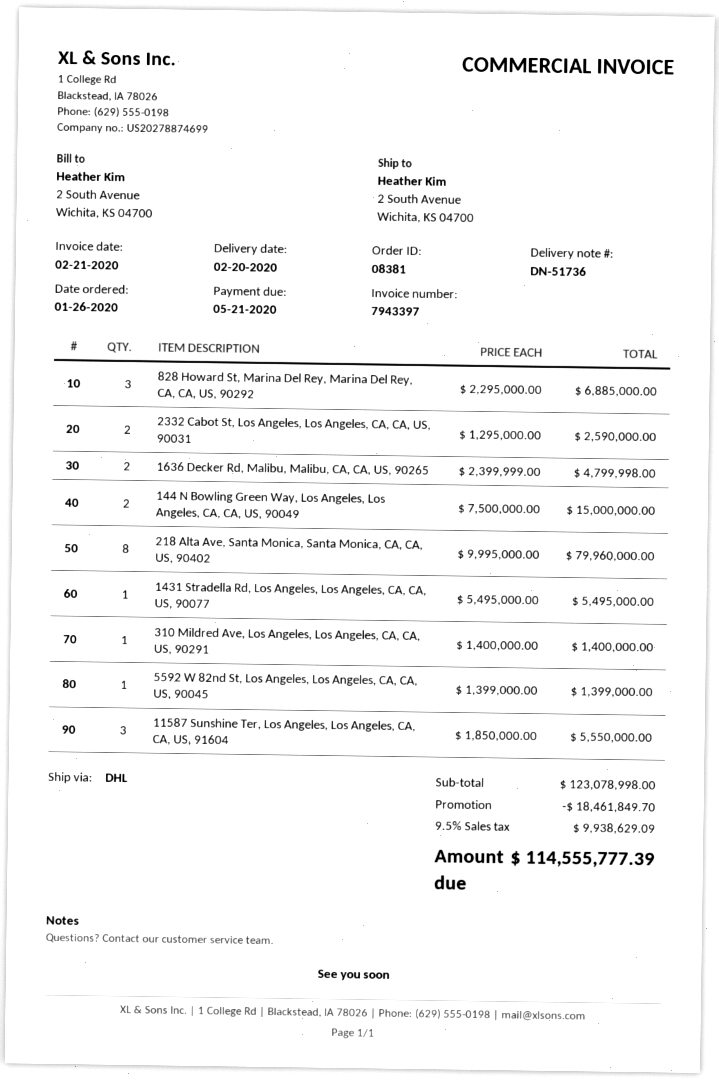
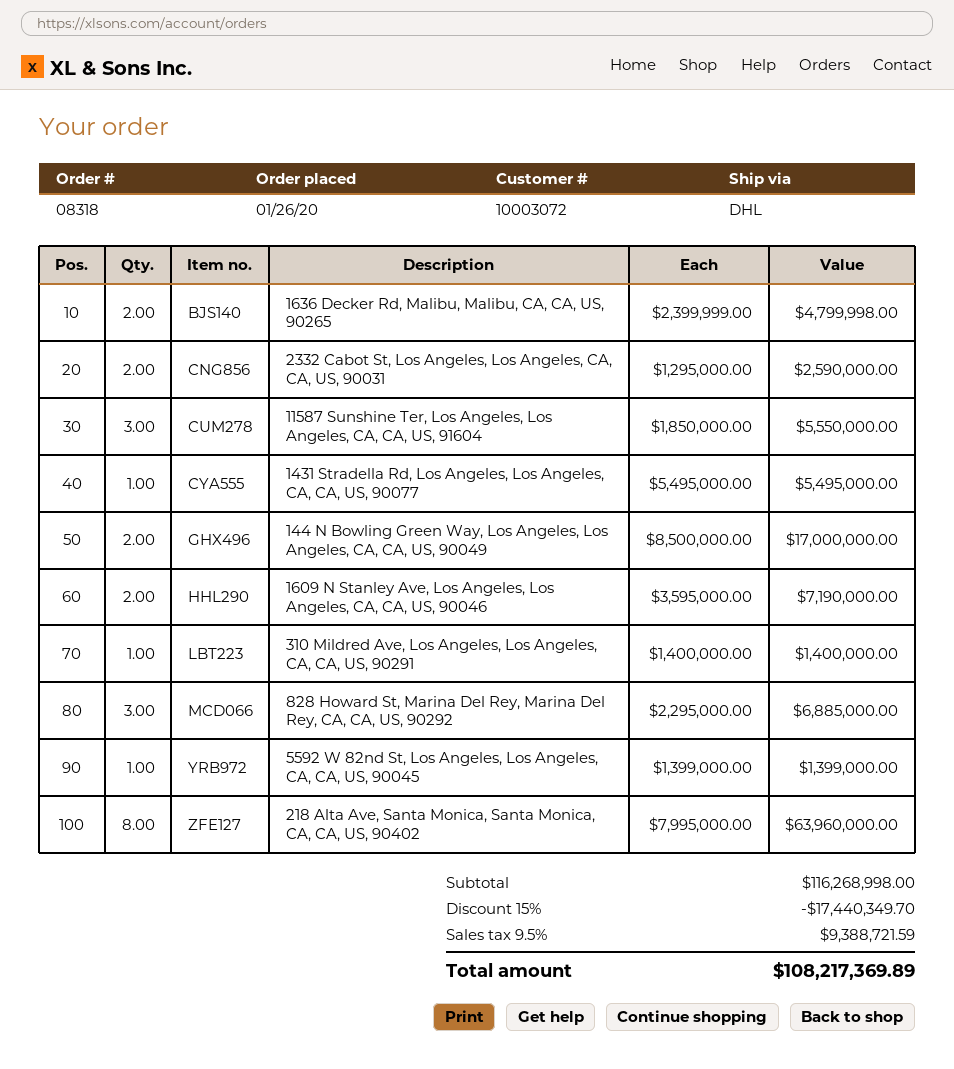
order number: 08381 -> 08318
144 N Bowling Green Way, Los Angeles, Los Angeles, CA, CA, US, 90049: 2 x 7500000.00 = 15000000.00 -> 2 x 8500000.00 = 17000000.00
218 Alta Ave, Santa Monica, Santa Monica, CA, CA, US, 90402: 8 x 9995000.00 = 79960000.00 -> 8 x 7995000.00 = 63960000.00
1609 N Stanley Ave, Los Angeles, Los Angeles, CA, CA, US, 90046: none -> 2 x 3595000.00 = 7190000.00
subtotal: 123078998.00 -> 116268998.00
discount: 18461849.70 -> 17440349.70
tax: 9.5% = 9938629.09 -> 9.5% = 9388721.59
total: 114555777.39 -> 108217369.89

